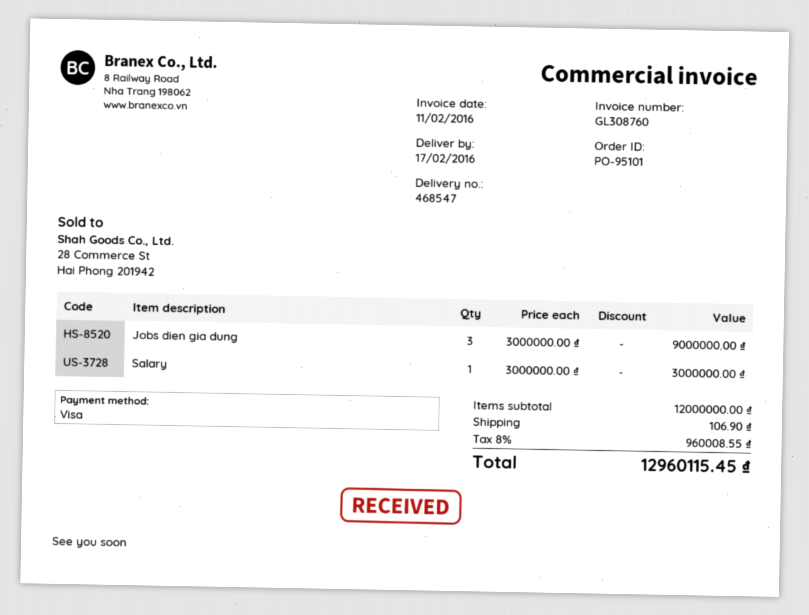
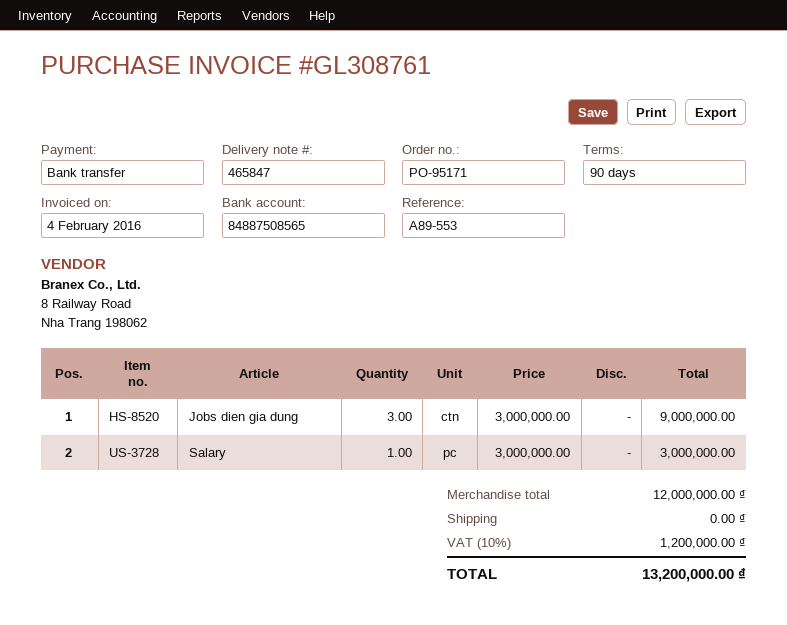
order number: PO-95101 -> PO-95171
delivery note number: 468547 -> 465847
invoice number: GL308760 -> GL308761
invoice date: 2016-02-11 -> 2016-02-04
payment method: Visa -> bank transfer
shipping: 106.90 -> 0.00
tax: 8% = 960008.55 -> 10% = 1200000.00
total: 12960115.45 -> 13200000.00

